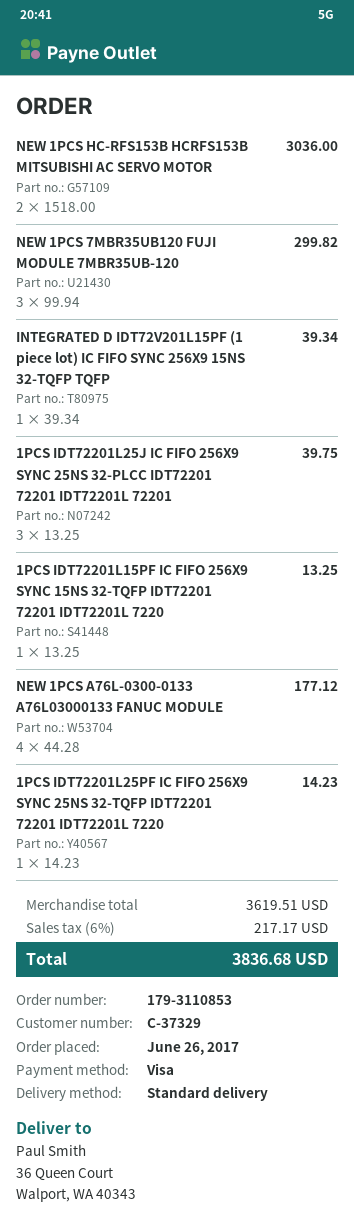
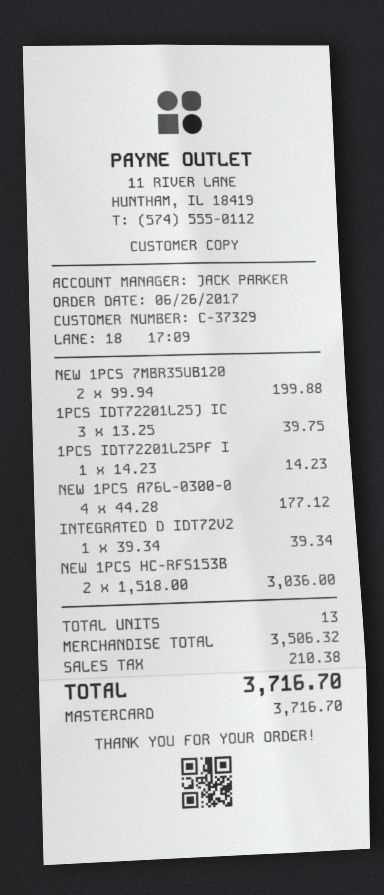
payment method: Visa -> Mastercard
NEW 1PCS 7MBR35UB120 FUJI MODULE 7MBR35UB-120: 3 x 99.94 = 299.82 -> 2 x 99.94 = 199.88
1PCS IDT72201L15PF IC FIFO 256X9 SYNC 15NS 32-TQFP IDT72201 72201 IDT72201L 7220: 1 x 13.25 = 13.25 -> none
subtotal: 3619.51 -> 3506.32
tax: 217.17 -> 210.38
total: 3836.68 -> 3716.70

